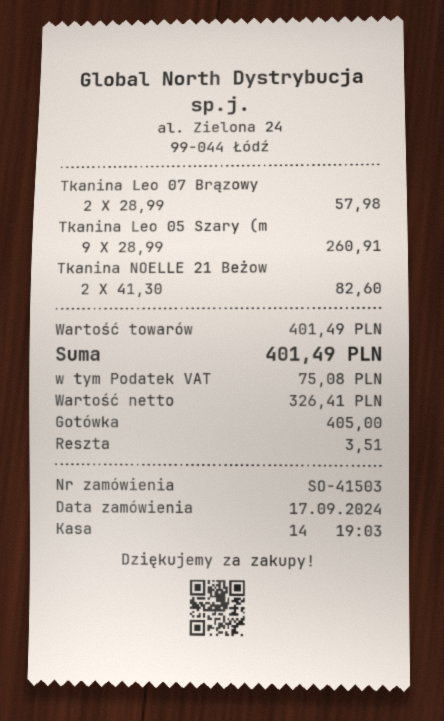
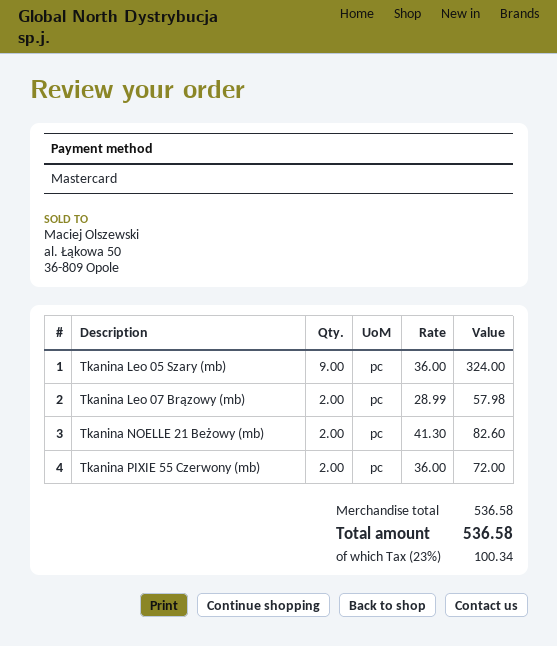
payment method: cash -> Mastercard
Tkanina Leo 05 Szary (m: 9 x 28.99 = 260.91 -> 9 x 36.00 = 324.00
Tkanina PIXIE 55 Czerwony (mb): none -> 2 x 36.00 = 72.00
subtotal: 401.49 -> 536.58
tax: 75.08 -> 100.34
total: 401.49 -> 536.58

